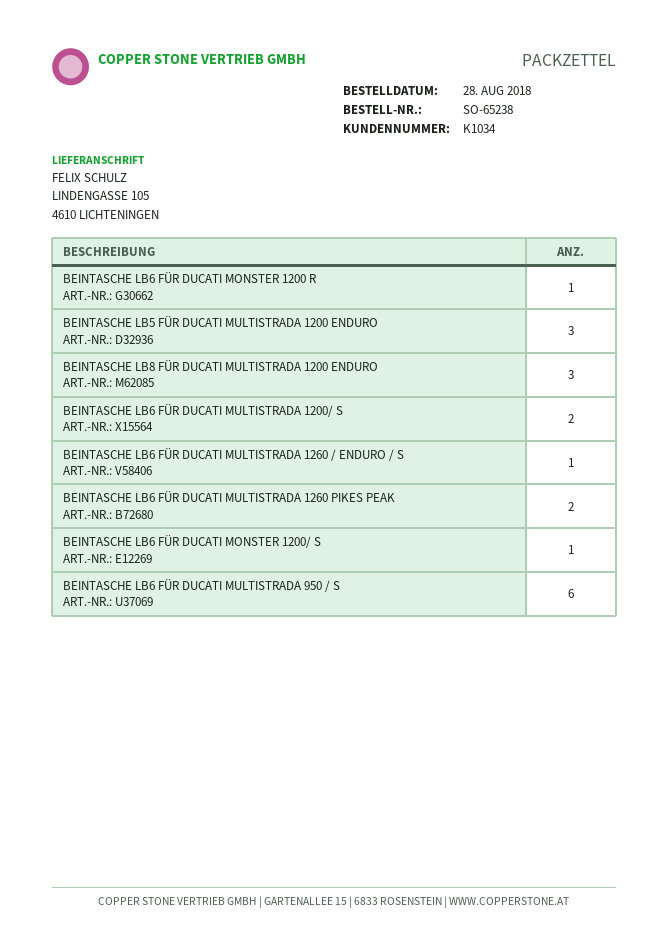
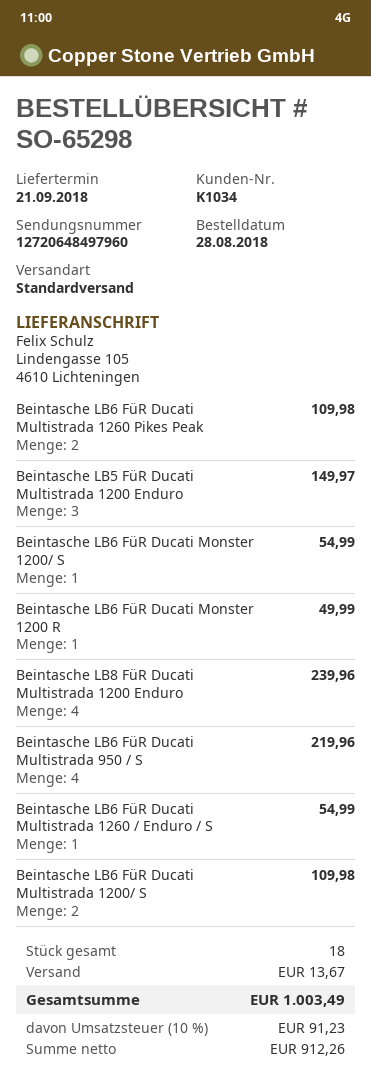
order number: SO-65238 -> SO-65298
BEINTASCHE LB8 FÜR DUCATI MULTISTRADA 1200 ENDURO: 3 -> 4
BEINTASCHE LB6 FÜR DUCATI MULTISTRADA 950 / S: 6 -> 4

